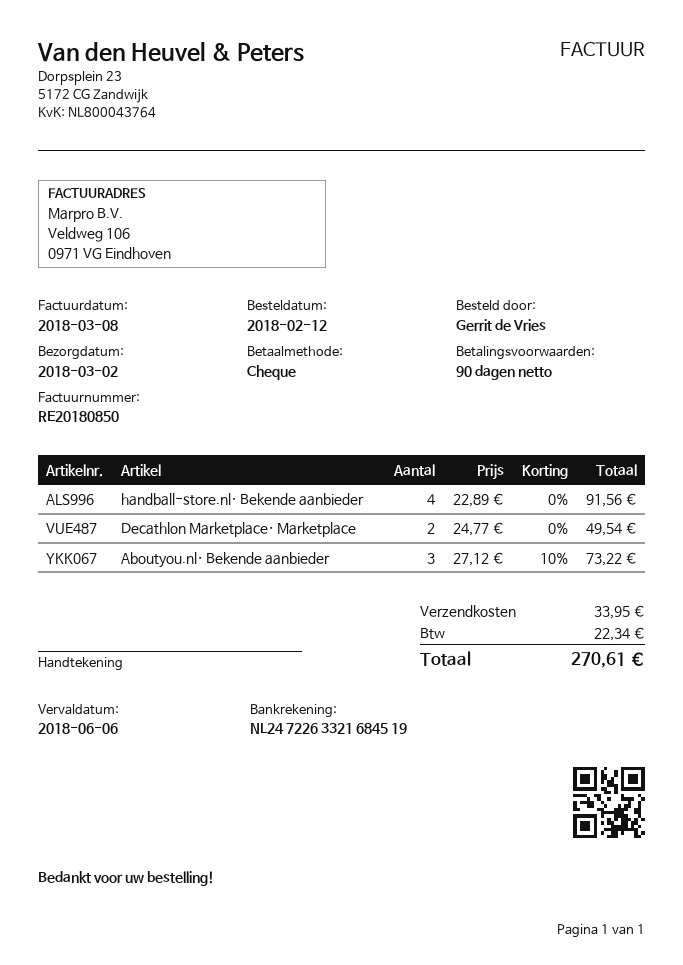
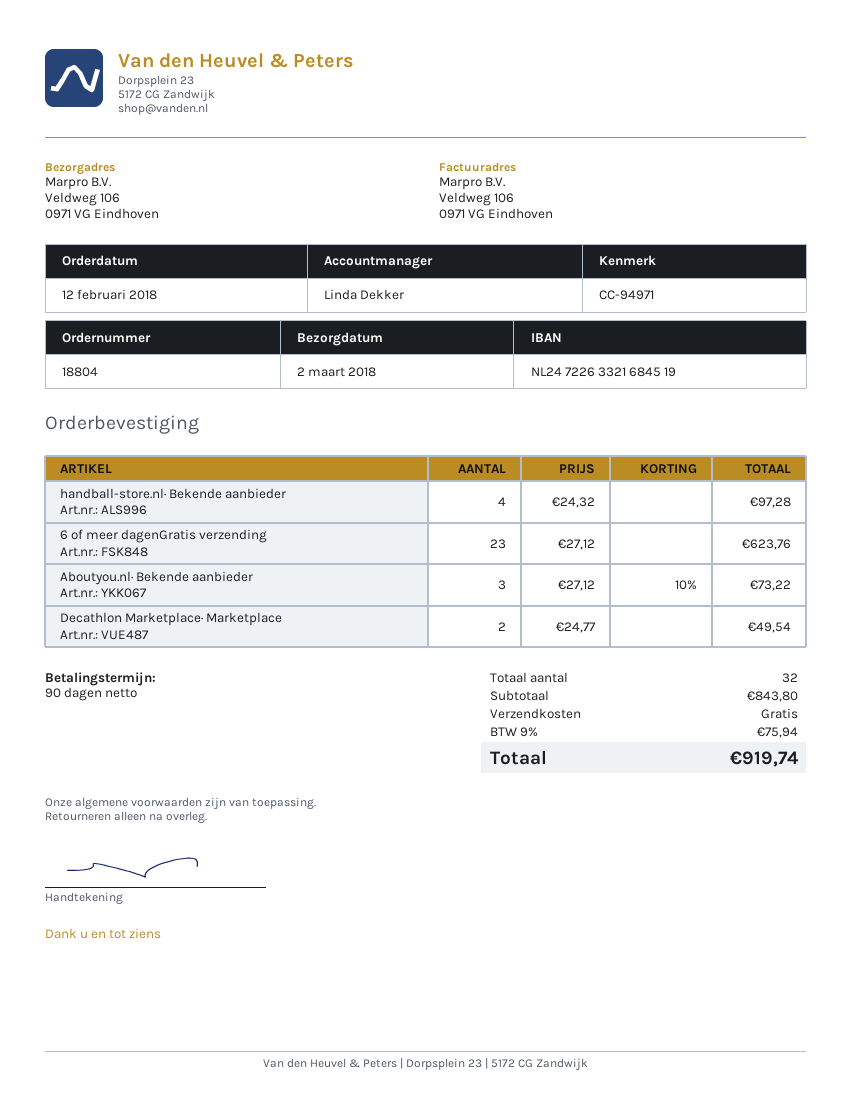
handball-store.nl· Bekende aanbieder: 4 x 22.89 = 91.56 -> 4 x 24.32 = 97.28
6 of meer dagenGratis verzending: none -> 23 x 27.12 = 623.76
shipping: 33.95 -> 0.00
tax: 22.34 -> 75.94
total: 270.61 -> 919.74

